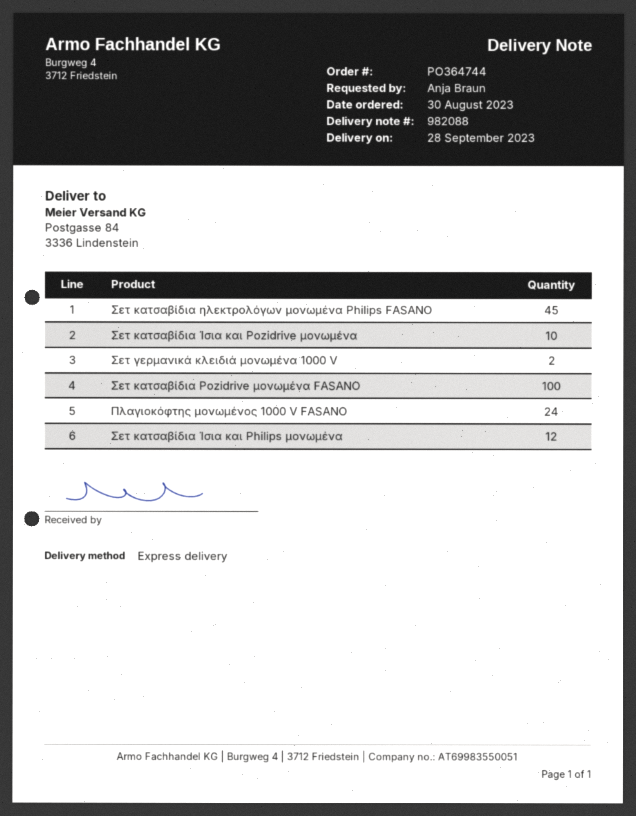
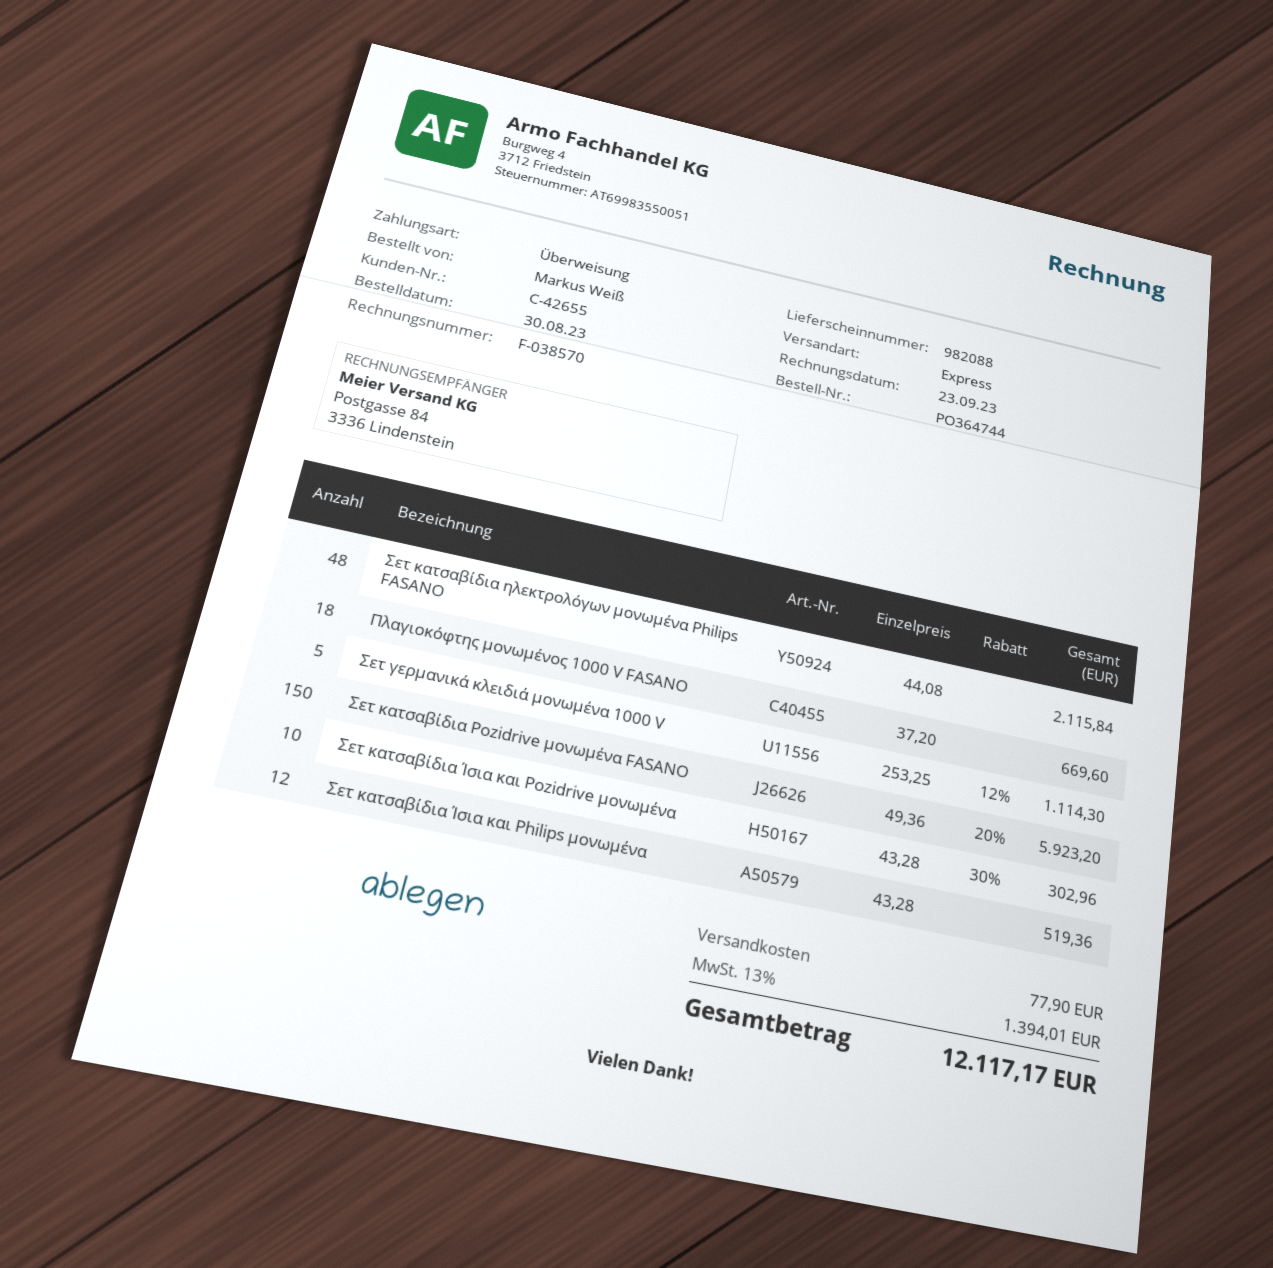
ordered by: Anja Braun -> Markus Weiß
Σετ κατσαβίδια ηλεκτρολόγων μονωμένα Philips FASANO: 45 -> 48
Σετ γερμανικά κλειδιά μονωμένα 1000 V: 2 -> 5
Σετ κατσαβίδια Pozidrive μονωμένα FASANO: 100 -> 150
Πλαγιοκόφτης μονωμένος 1000 V FASANO: 24 -> 18

